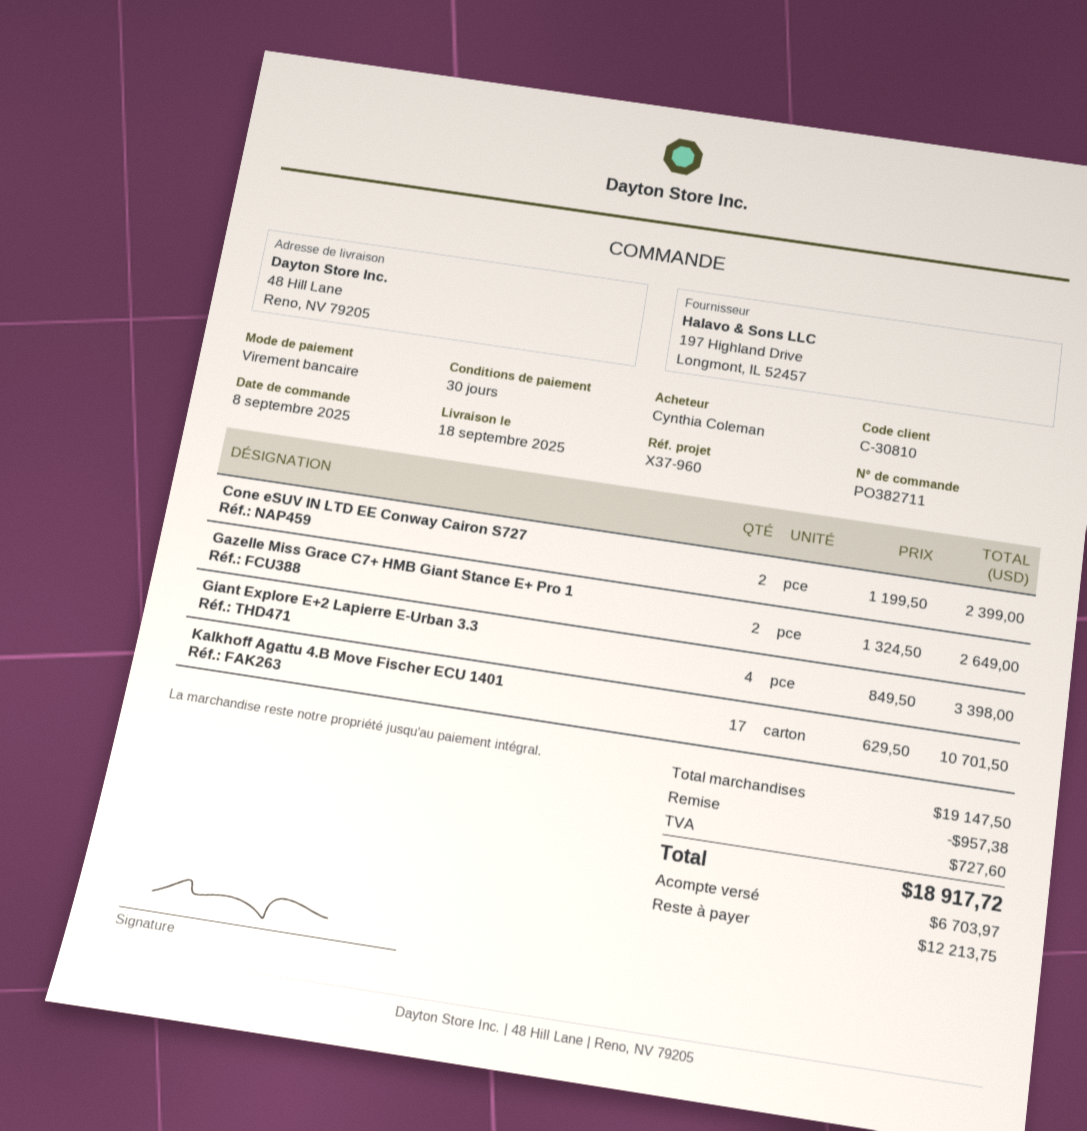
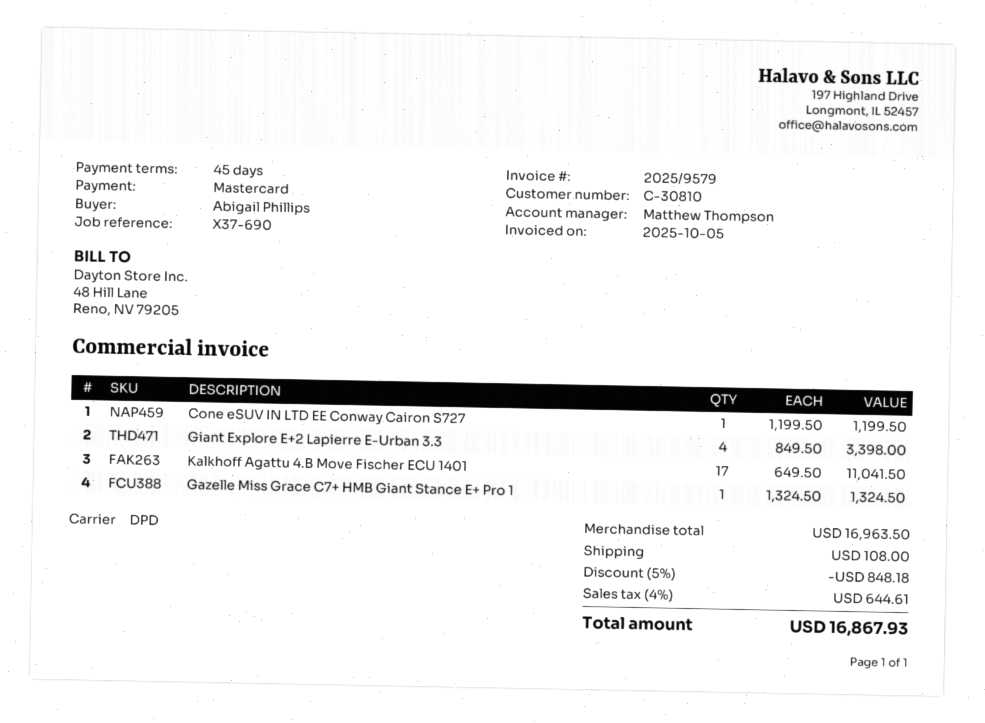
payment terms: 30 days -> 45 days
reference: X37-960 -> X37-690
ordered by: Cynthia Coleman -> Abigail Phillips
payment method: bank transfer -> Mastercard
Cone eSUV IN LTD EE Conway Cairon S727: 2 x 1199.50 = 2399.00 -> 1 x 1199.50 = 1199.50
Gazelle Miss Grace C7+ HMB Giant Stance E+ Pro 1: 2 x 1324.50 = 2649.00 -> 1 x 1324.50 = 1324.50
Kalkhoff Agattu 4.B Move Fischer ECU 1401: 17 x 629.50 = 10701.50 -> 17 x 649.50 = 11041.50
subtotal: 19147.50 -> 16963.50
discount: 957.38 -> 848.18
shipping: none -> 108.00
tax: 727.60 -> 644.61
total: 18917.72 -> 16867.93

